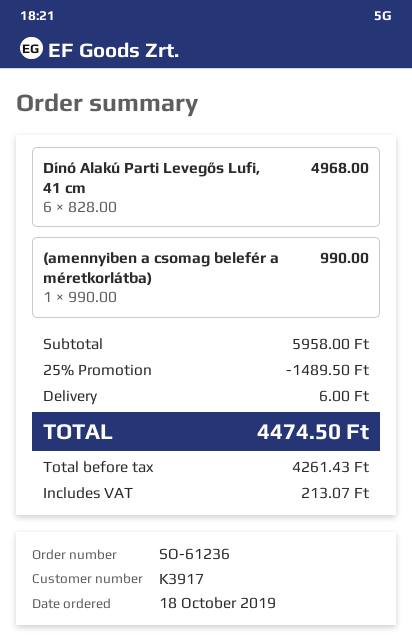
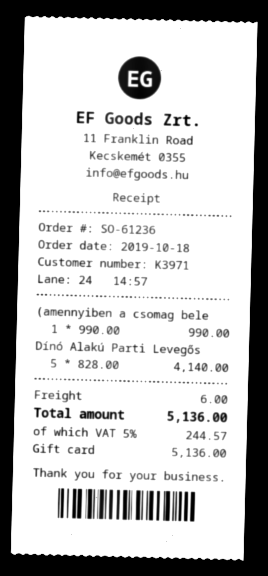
customer number: K3917 -> K3971
Dínó Alakú Parti Levegős Lufi, 41 cm: 6 x 828.00 = 4968.00 -> 5 x 828.00 = 4140.00
discount: 25% = 1489.50 -> none
tax: 213.07 -> 244.57
total: 4474.50 -> 5136.00

